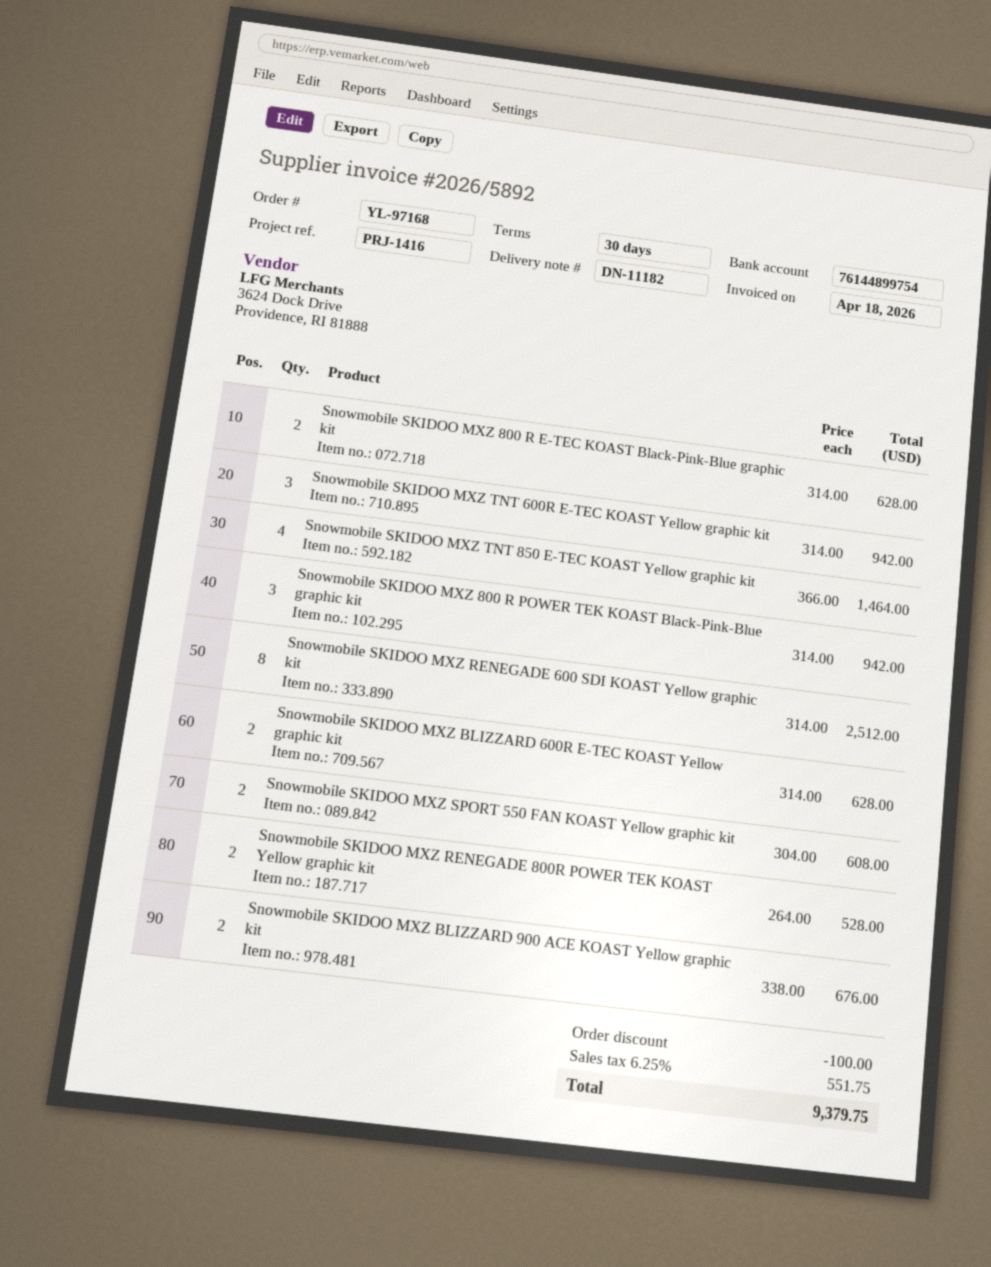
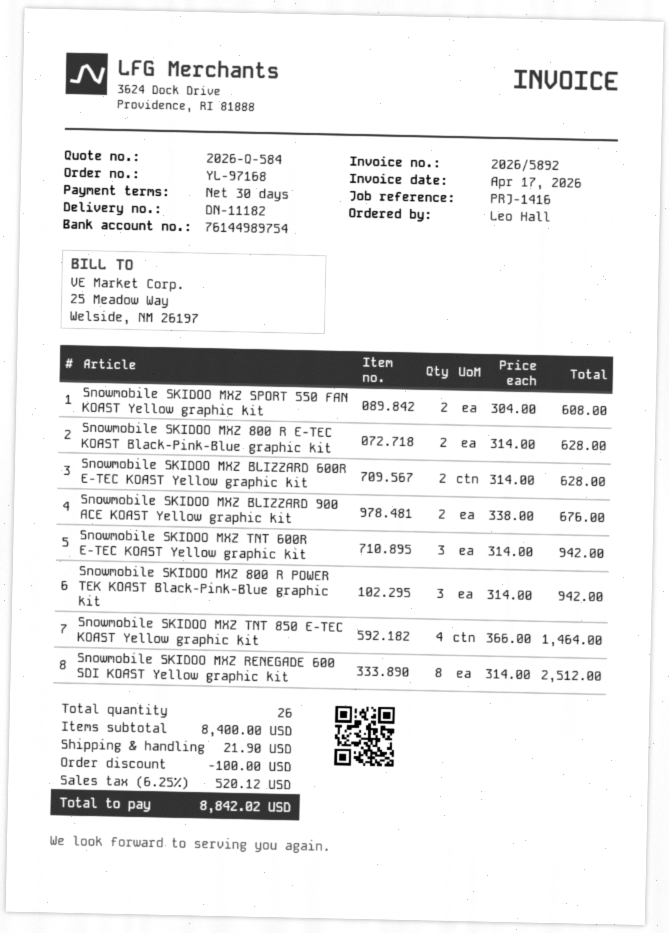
invoice date: 2026-04-18 -> 2026-04-17
bank account: 76144899754 -> 76144989754
Snowmobile SKIDOO MXZ RENEGADE 800R POWER TEK KOAST Yellow graphic kit: 2 x 264.00 = 528.00 -> none
shipping: none -> 21.90
tax: 6.25% = 551.75 -> 6.25% = 520.12
total: 9379.75 -> 8842.02

